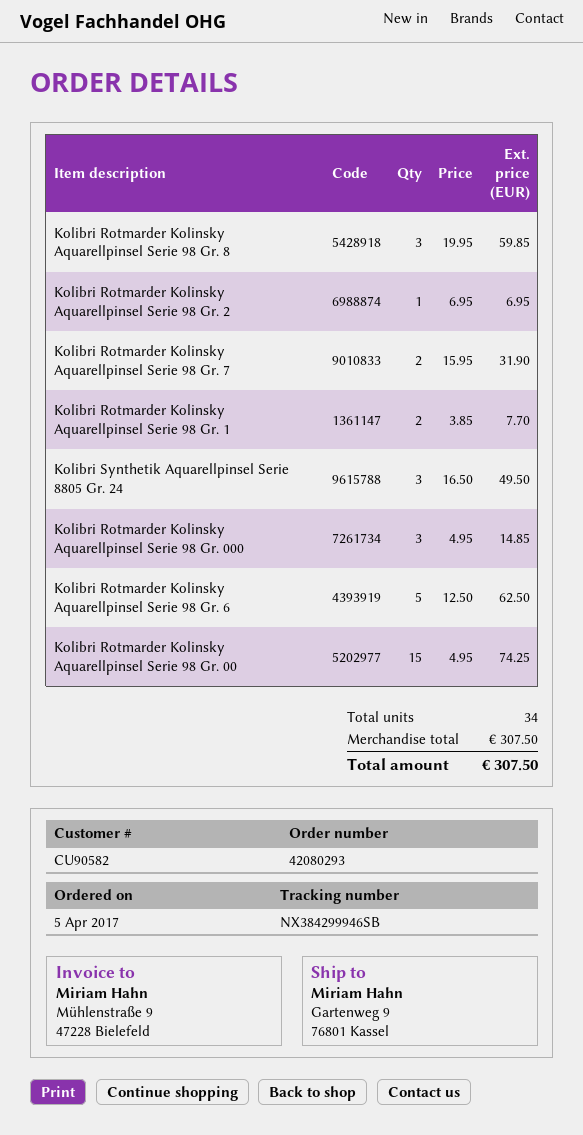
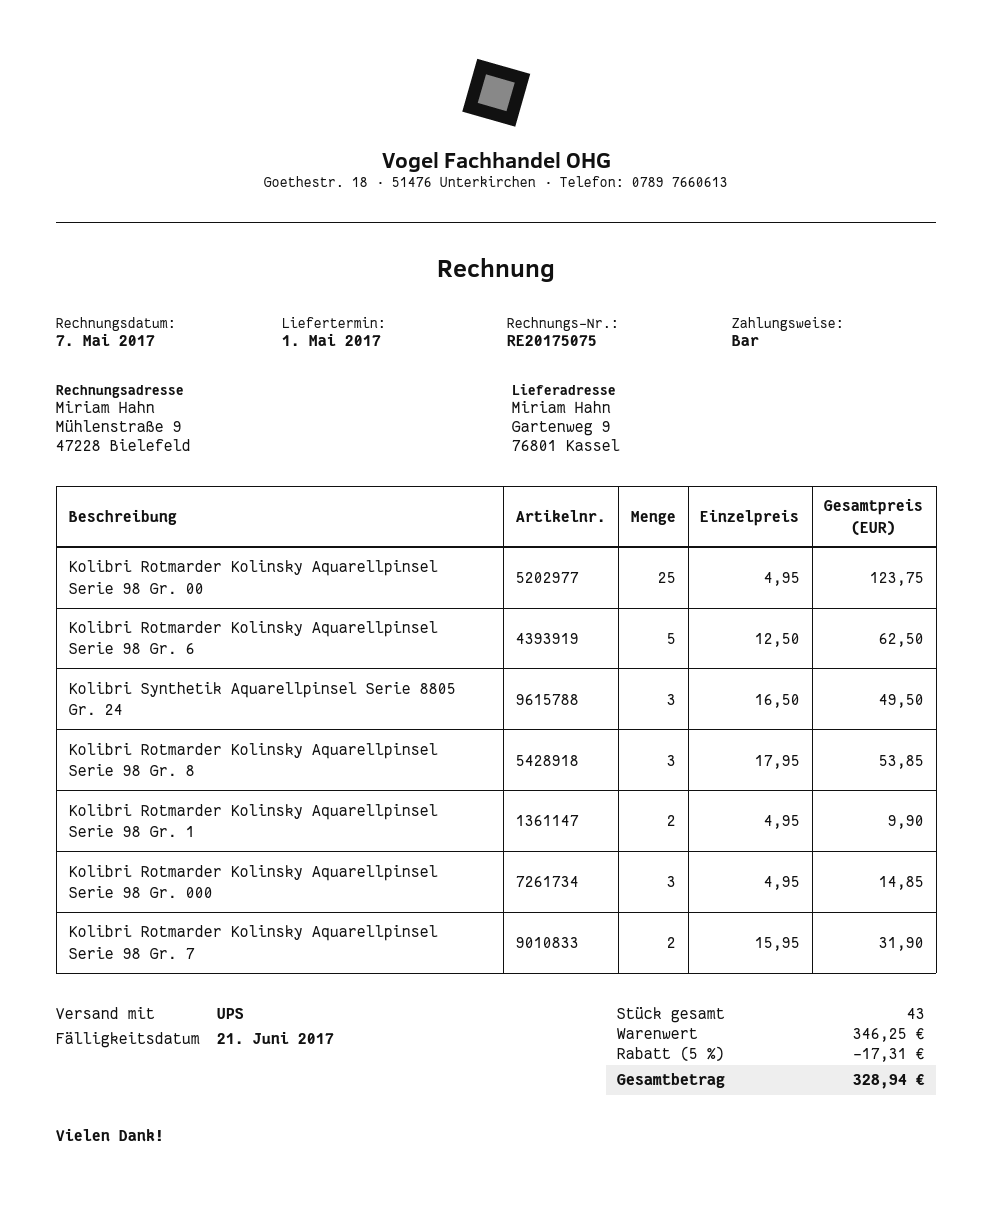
Kolibri Rotmarder Kolinsky Aquarellpinsel Serie 98 Gr. 8: 3 x 19.95 = 59.85 -> 3 x 17.95 = 53.85
Kolibri Rotmarder Kolinsky Aquarellpinsel Serie 98 Gr. 2: 1 x 6.95 = 6.95 -> none
Kolibri Rotmarder Kolinsky Aquarellpinsel Serie 98 Gr. 1: 2 x 3.85 = 7.70 -> 2 x 4.95 = 9.90
Kolibri Rotmarder Kolinsky Aquarellpinsel Serie 98 Gr. 00: 15 x 4.95 = 74.25 -> 25 x 4.95 = 123.75
total quantity: 34 -> 43
subtotal: 307.50 -> 346.25
discount: none -> 5% = 17.31
total: 307.50 -> 328.94

